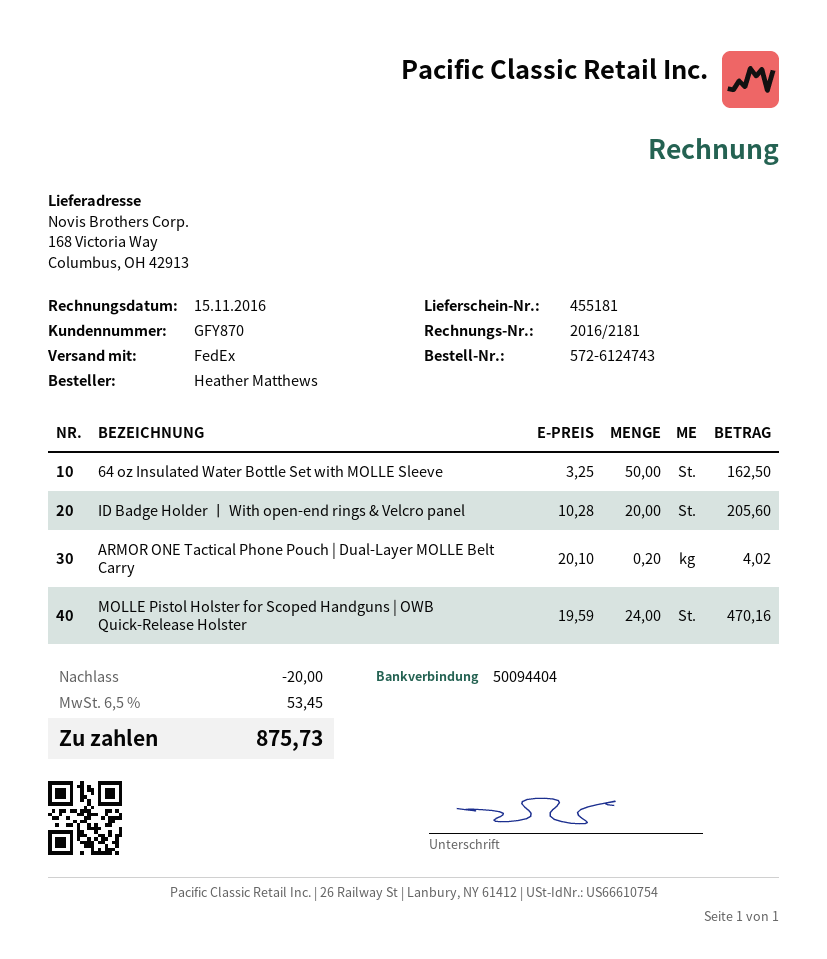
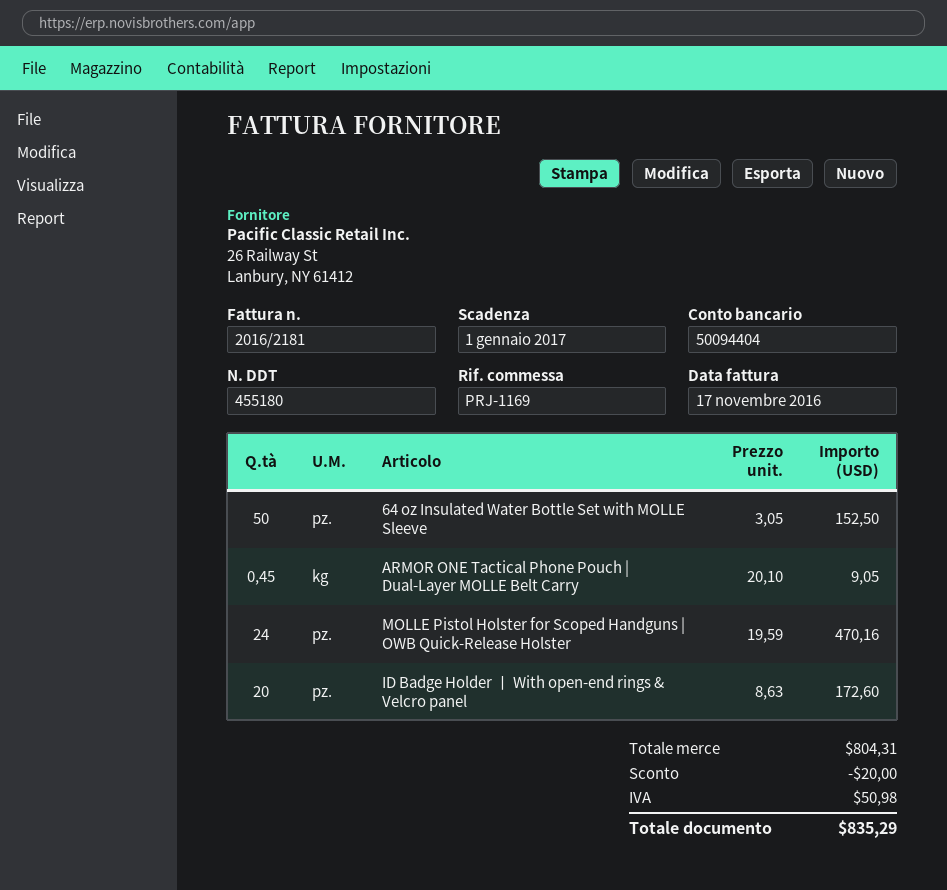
delivery note number: 455181 -> 455180
invoice date: 2016-11-15 -> 2016-11-17
64 oz Insulated Water Bottle Set with MOLLE Sleeve: 50 x 3.25 = 162.50 -> 50 x 3.05 = 152.50
ID Badge Holder 丨 With open-end rings & Velcro panel: 20 x 10.28 = 205.60 -> 20 x 8.63 = 172.60
ARMOR ONE Tactical Phone Pouch | Dual-Layer MOLLE Belt Carry: 0.2 x 20.10 = 4.02 -> 0.45 x 20.10 = 9.05
tax: 53.45 -> 50.98
total: 875.73 -> 835.29

